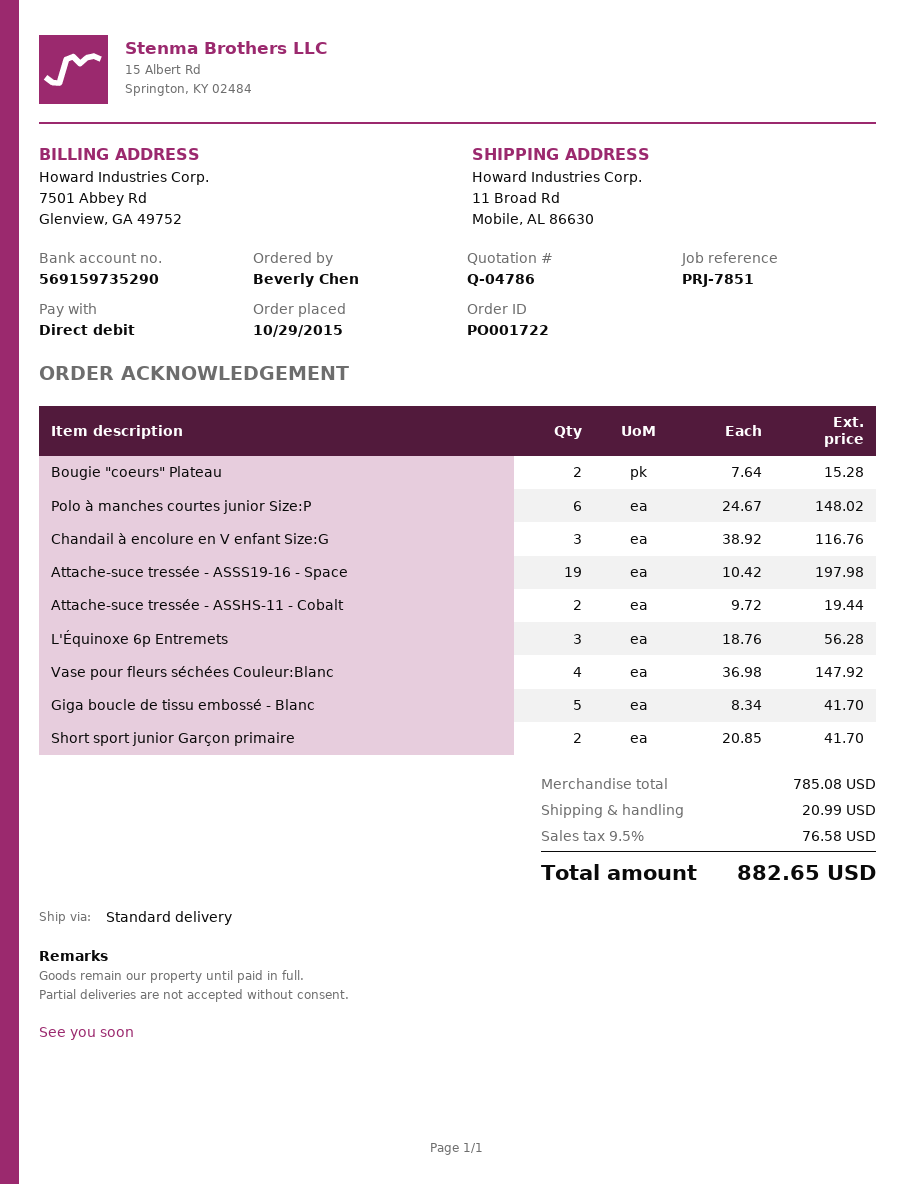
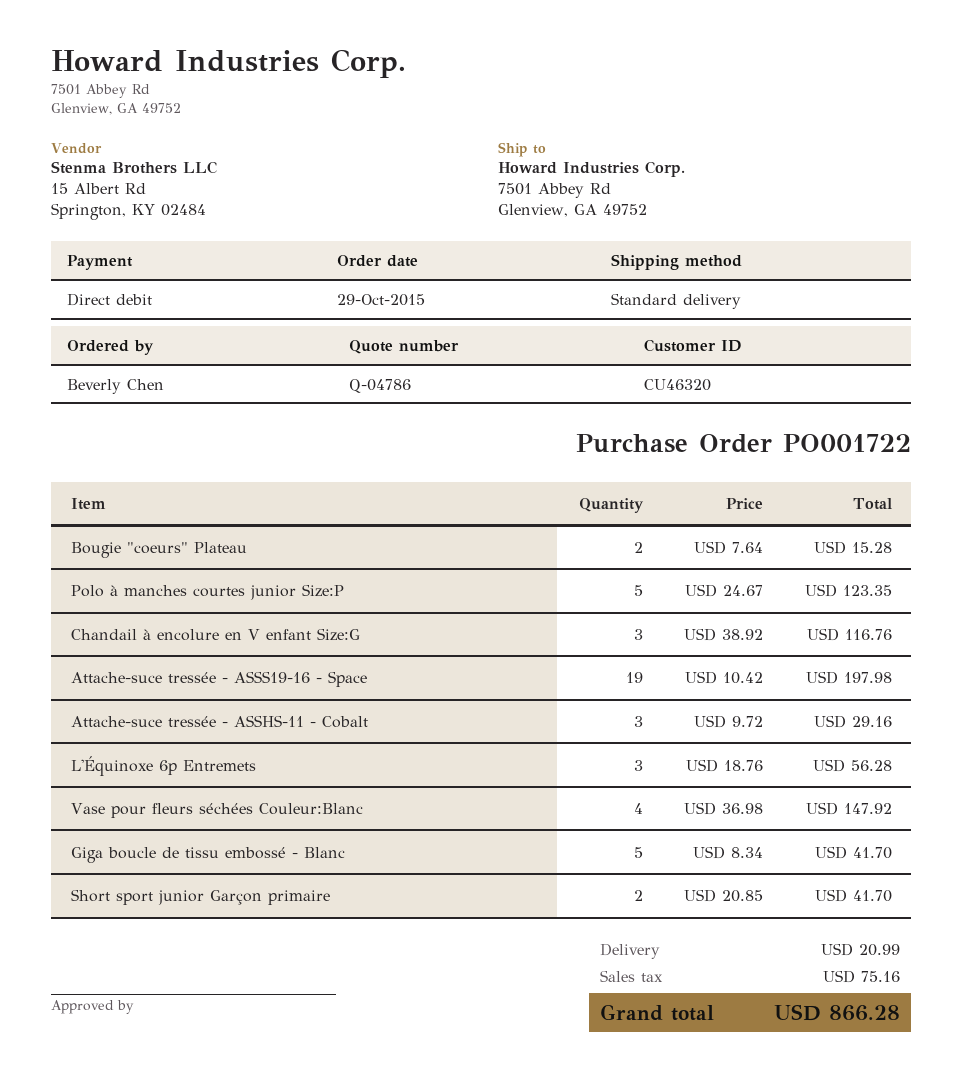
ship to: 11 Broad Rd, Mobile, AL 86630 -> 7501 Abbey Rd, Glenview, GA 49752
Polo à manches courtes junior Size:P: 6 x 24.67 = 148.02 -> 5 x 24.67 = 123.35
Attache-suce tressée - ASSHS-11 - Cobalt: 2 x 9.72 = 19.44 -> 3 x 9.72 = 29.16
tax: 76.58 -> 75.16
total: 882.65 -> 866.28

